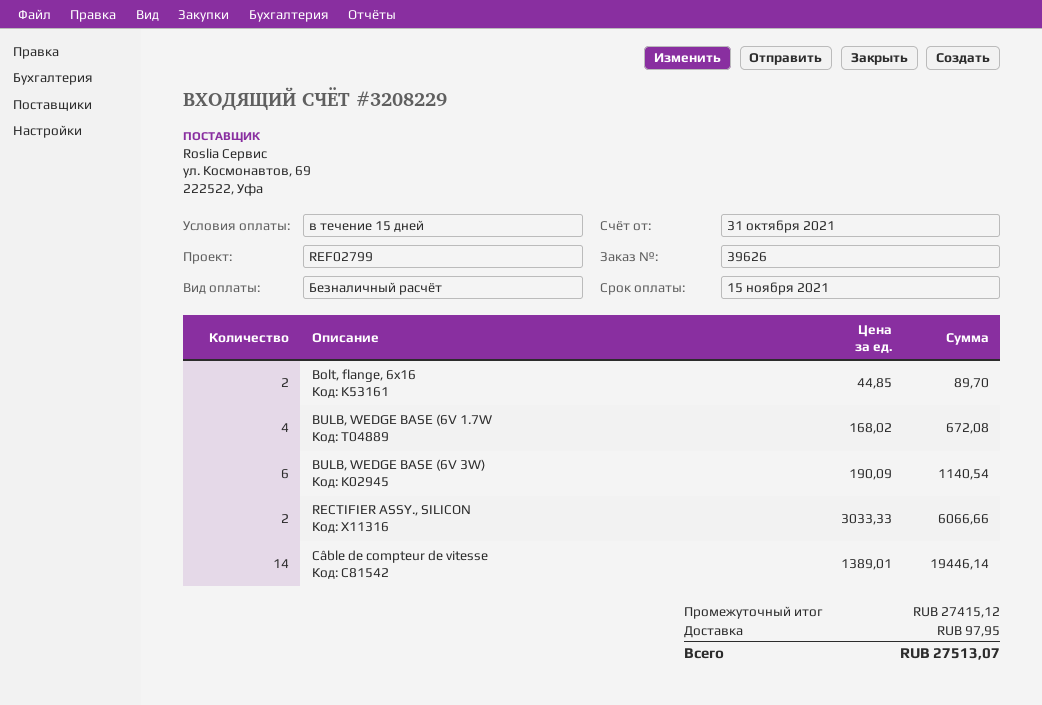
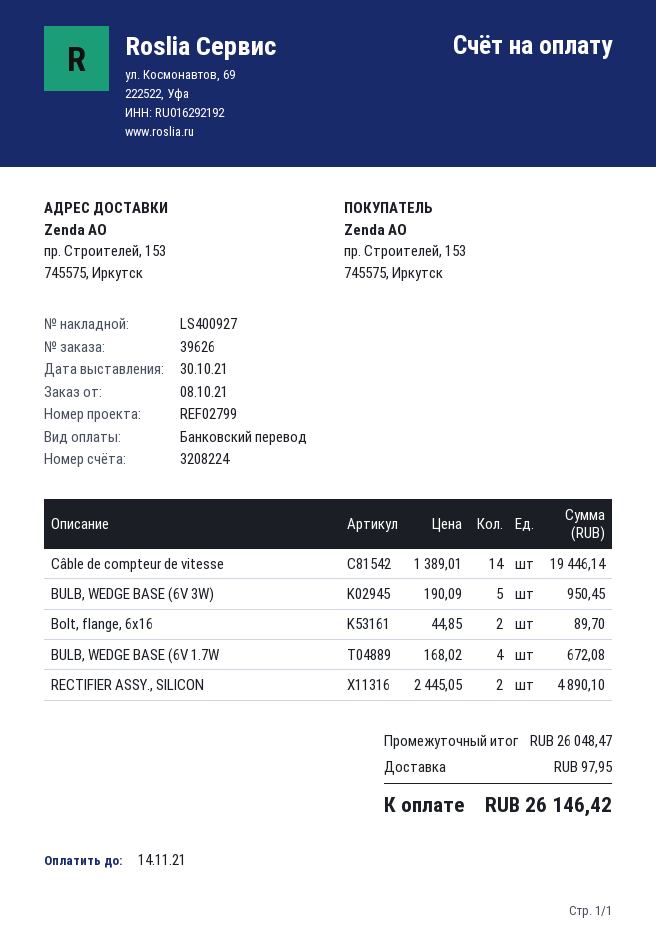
invoice number: 3208229 -> 3208224
invoice date: 2021-10-31 -> 2021-10-30
due date: 2021-11-15 -> 2021-11-14
BULB, WEDGE BASE (6V 3W): 6 x 190.09 = 1140.54 -> 5 x 190.09 = 950.45
RECTIFIER ASSY., SILICON: 2 x 3033.33 = 6066.66 -> 2 x 2445.05 = 4890.10
subtotal: 27415.12 -> 26048.47
total: 27513.07 -> 26146.42

